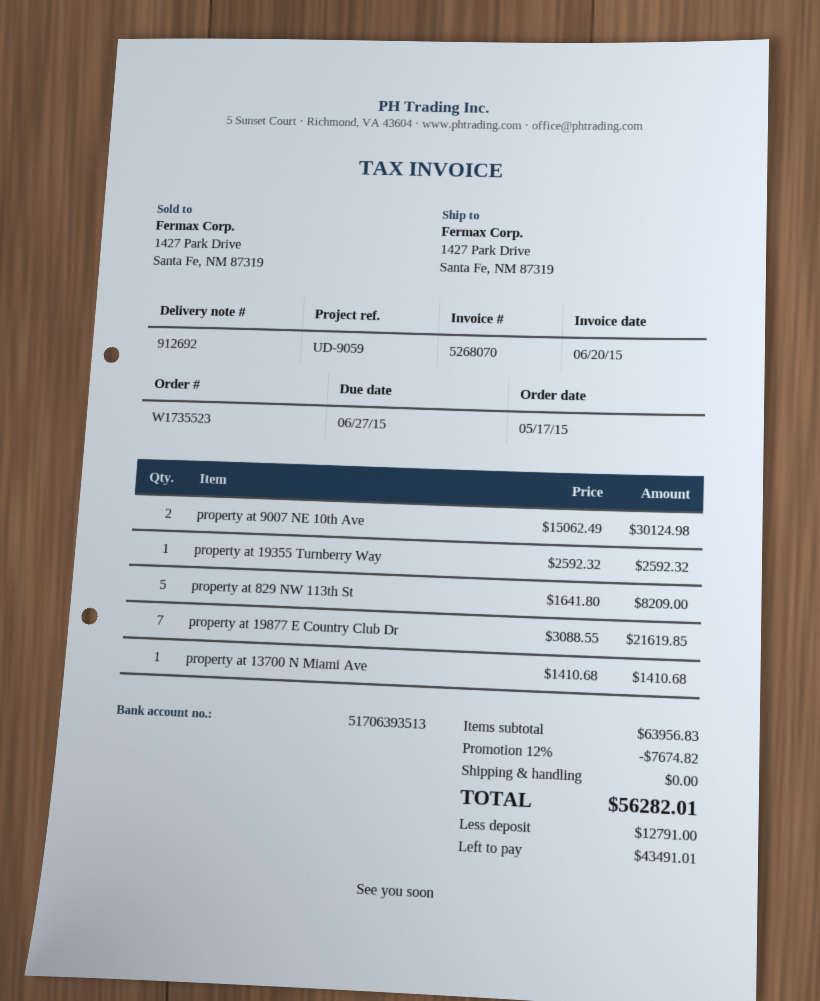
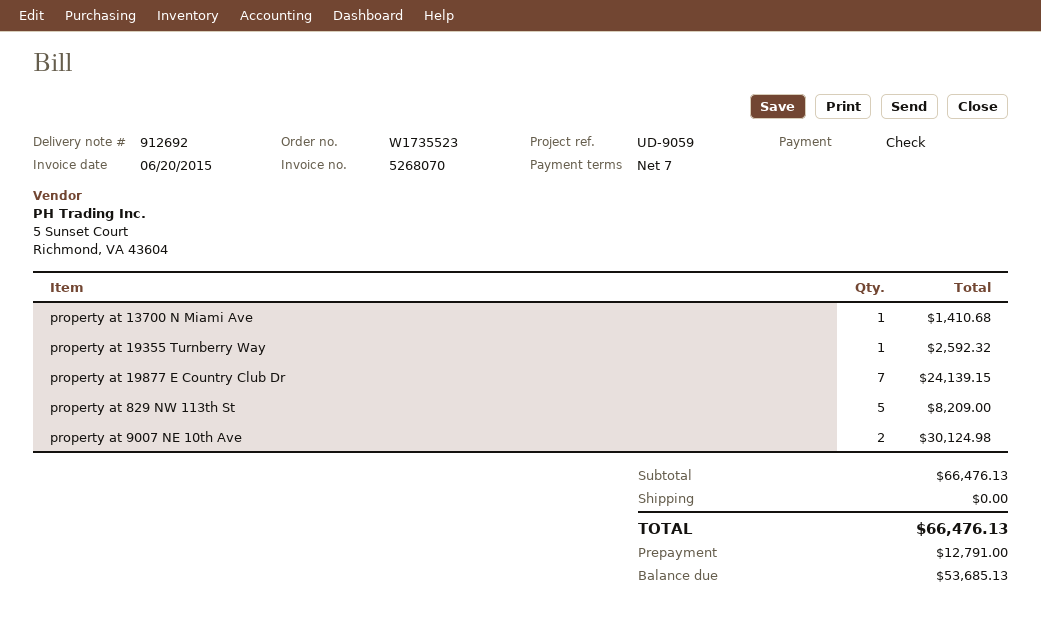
property at 19877 E Country Club Dr: 7 for 21619.85 -> 7 for 24139.15
subtotal: 63956.83 -> 66476.13
discount: 12% = 7674.82 -> none
total: 56282.01 -> 66476.13
balance: 43491.01 -> 53685.13

